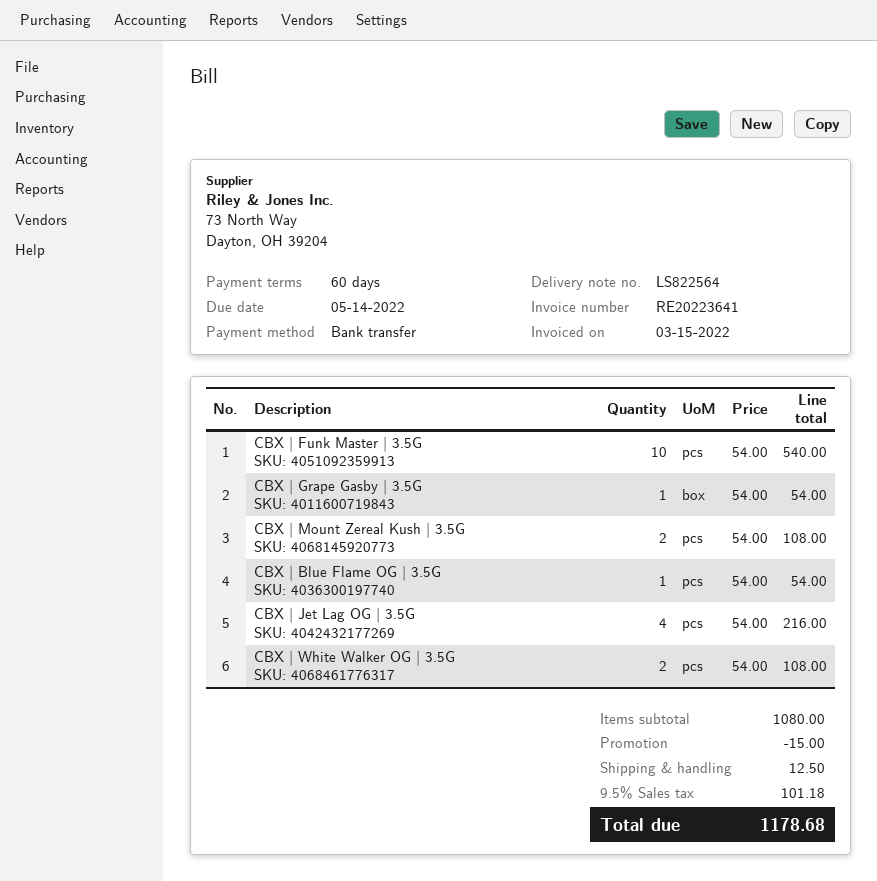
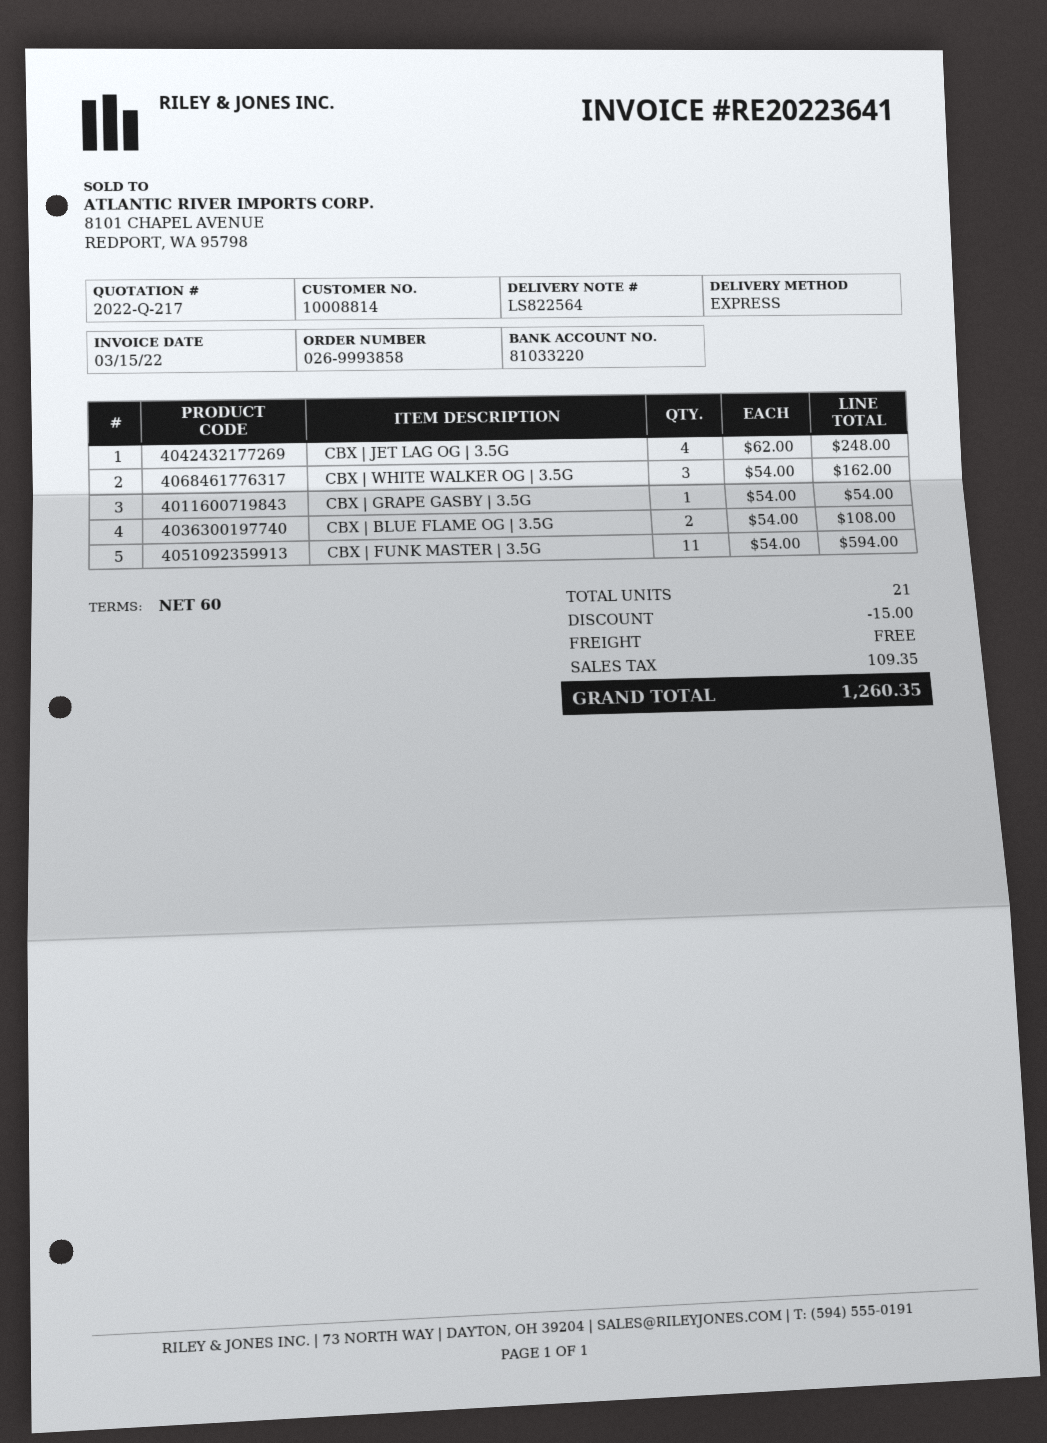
CBX | Funk Master | 3.5G: 10 x 54.00 = 540.00 -> 11 x 54.00 = 594.00
CBX | Mount Zereal Kush | 3.5G: 2 x 54.00 = 108.00 -> none
CBX | Blue Flame OG | 3.5G: 1 x 54.00 = 54.00 -> 2 x 54.00 = 108.00
CBX | Jet Lag OG | 3.5G: 4 x 54.00 = 216.00 -> 4 x 62.00 = 248.00
CBX | White Walker OG | 3.5G: 2 x 54.00 = 108.00 -> 3 x 54.00 = 162.00
shipping: 12.50 -> 0.00
tax: 101.18 -> 109.35
total: 1178.68 -> 1260.35

